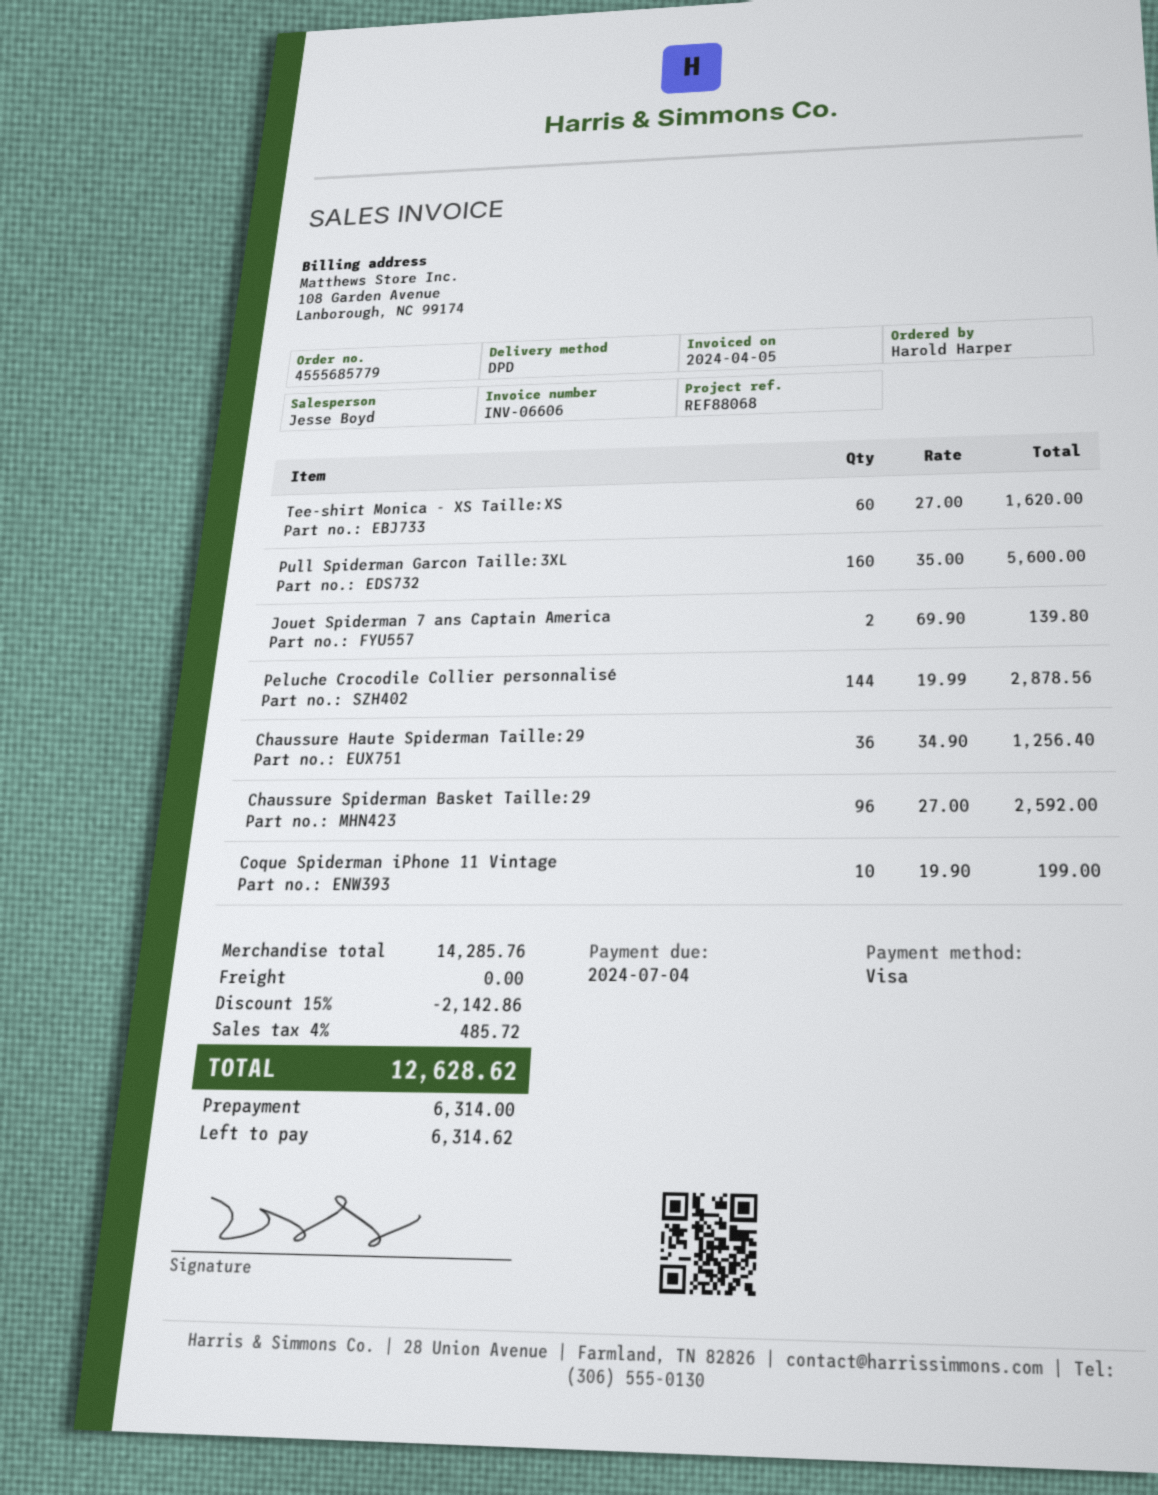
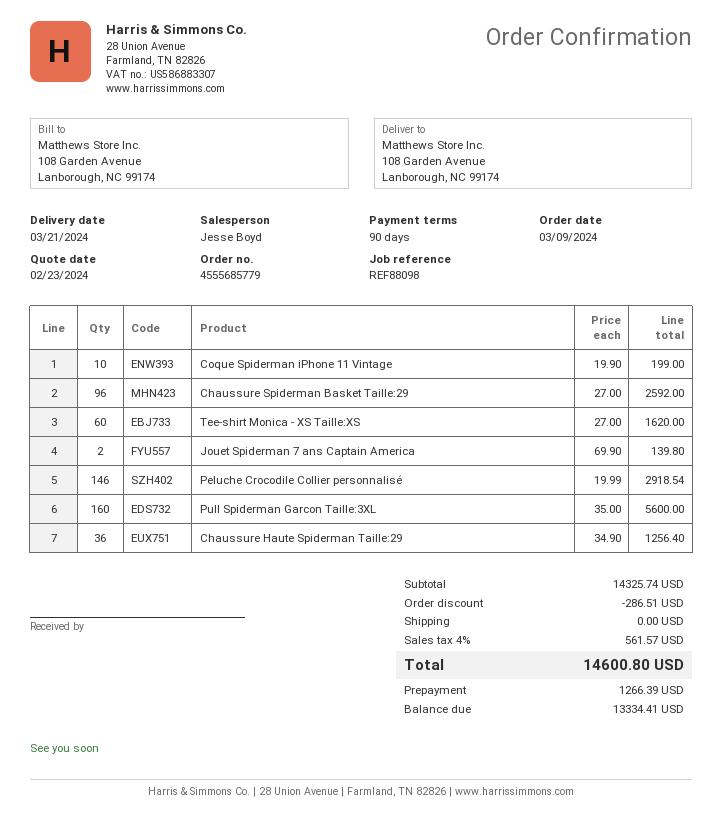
reference: REF88068 -> REF88098
Peluche Crocodile Collier personnalisé: 144 x 19.99 = 2878.56 -> 146 x 19.99 = 2918.54
subtotal: 14285.76 -> 14325.74
discount: 2142.86 -> 286.51
tax: 4% = 485.72 -> 4% = 561.57
total: 12628.62 -> 14600.80
deposit: 6314.00 -> 1266.39
balance: 6314.62 -> 13334.41

